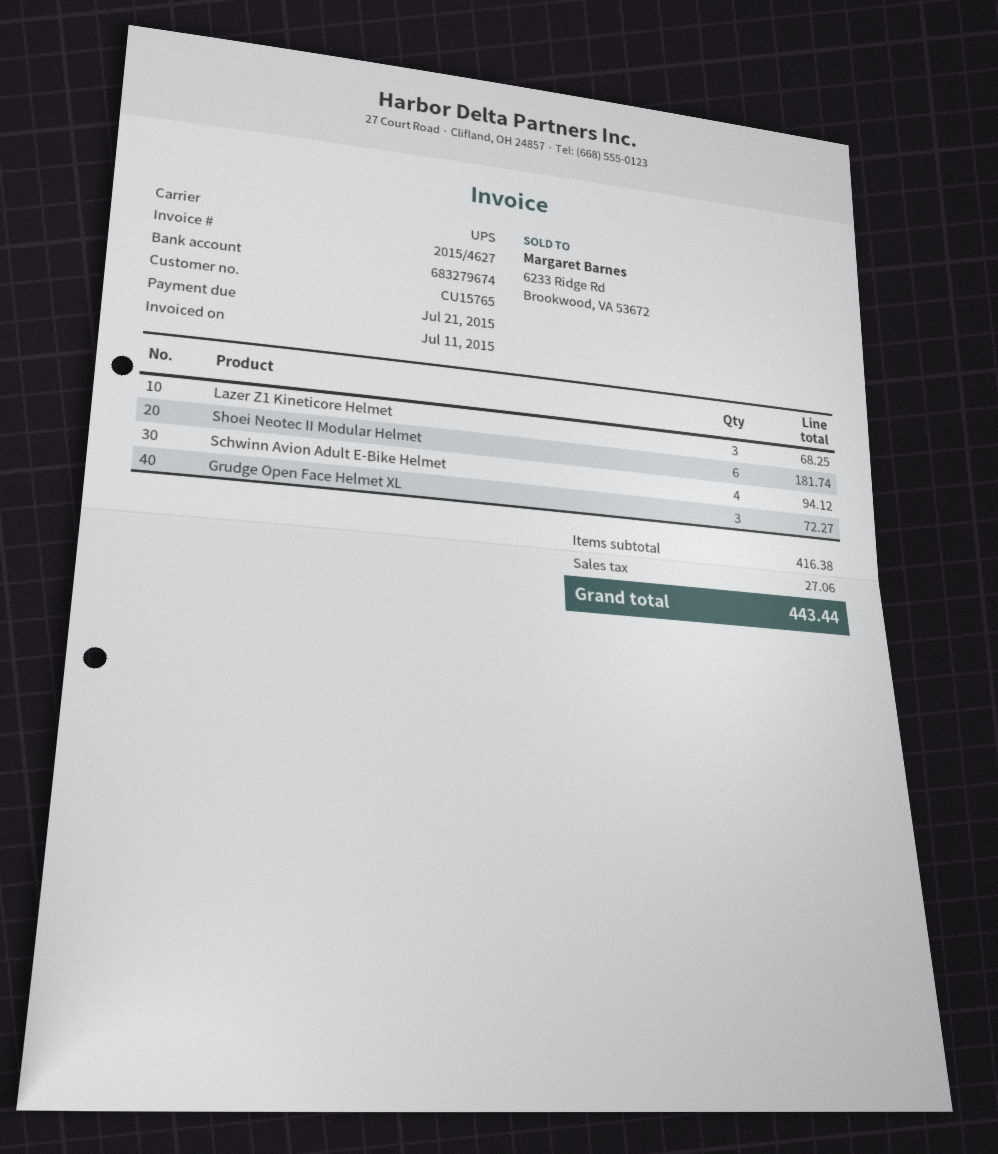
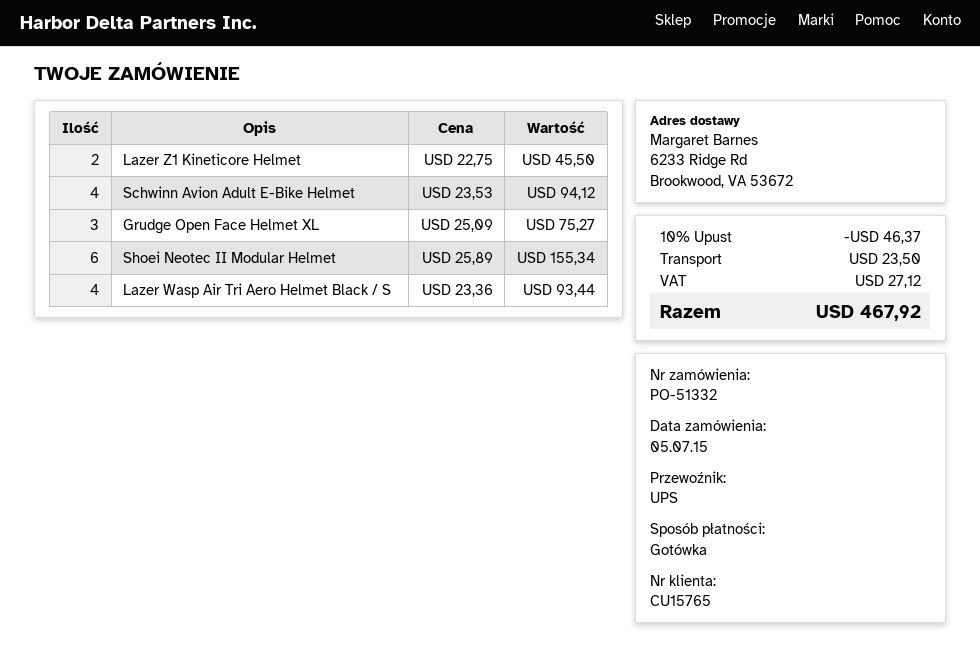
Lazer Z1 Kineticore Helmet: 3 for 68.25 -> 2 for 45.50
Shoei Neotec II Modular Helmet: 6 for 181.74 -> 6 for 155.34
Grudge Open Face Helmet XL: 3 for 72.27 -> 3 for 75.27
Lazer Wasp Air Tri Aero Helmet Black / S: none -> 4 for 93.44
discount: none -> 10% = 46.37
shipping: none -> 23.50
tax: 27.06 -> 27.12
total: 443.44 -> 467.92

